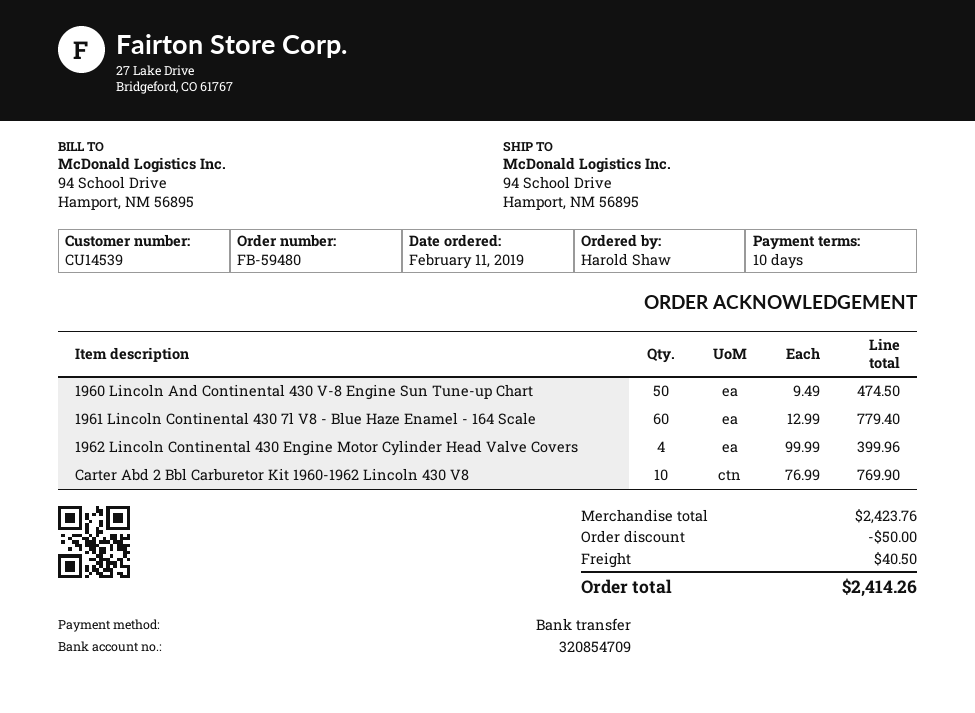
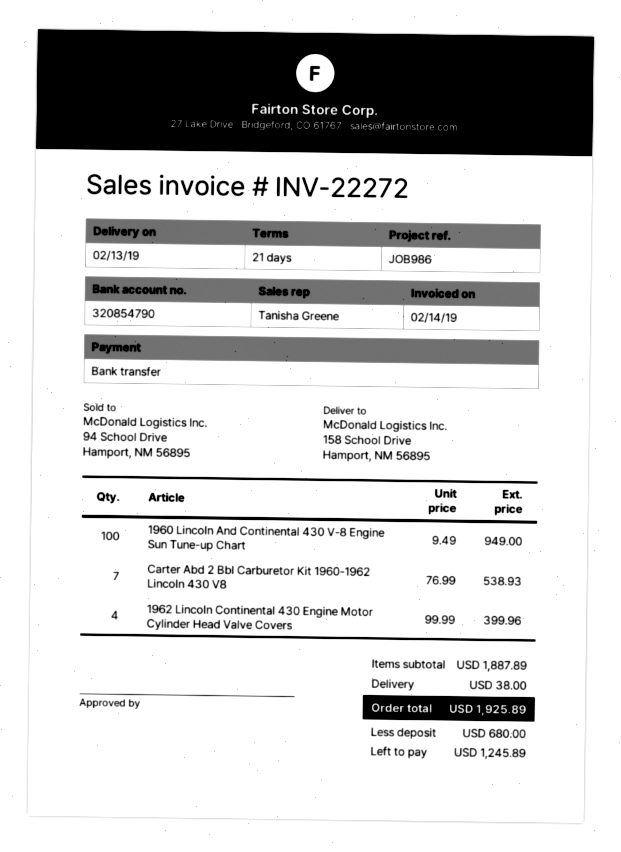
payment terms: 10 days -> 21 days
bank account: 320854709 -> 320854790
ship to: 94 School Drive, Hamport, NM 56895 -> 158 School Drive, Hamport, NM 56895
1960 Lincoln And Continental 430 V-8 Engine Sun Tune-up Chart: 50 x 9.49 = 474.50 -> 100 x 9.49 = 949.00
1961 Lincoln Continental 430 7l V8 - Blue Haze Enamel - 164 Scale: 60 x 12.99 = 779.40 -> none
Carter Abd 2 Bbl Carburetor Kit 1960-1962 Lincoln 430 V8: 10 x 76.99 = 769.90 -> 7 x 76.99 = 538.93
subtotal: 2423.76 -> 1887.89
discount: 50.00 -> none
shipping: 40.50 -> 38.00
total: 2414.26 -> 1925.89

